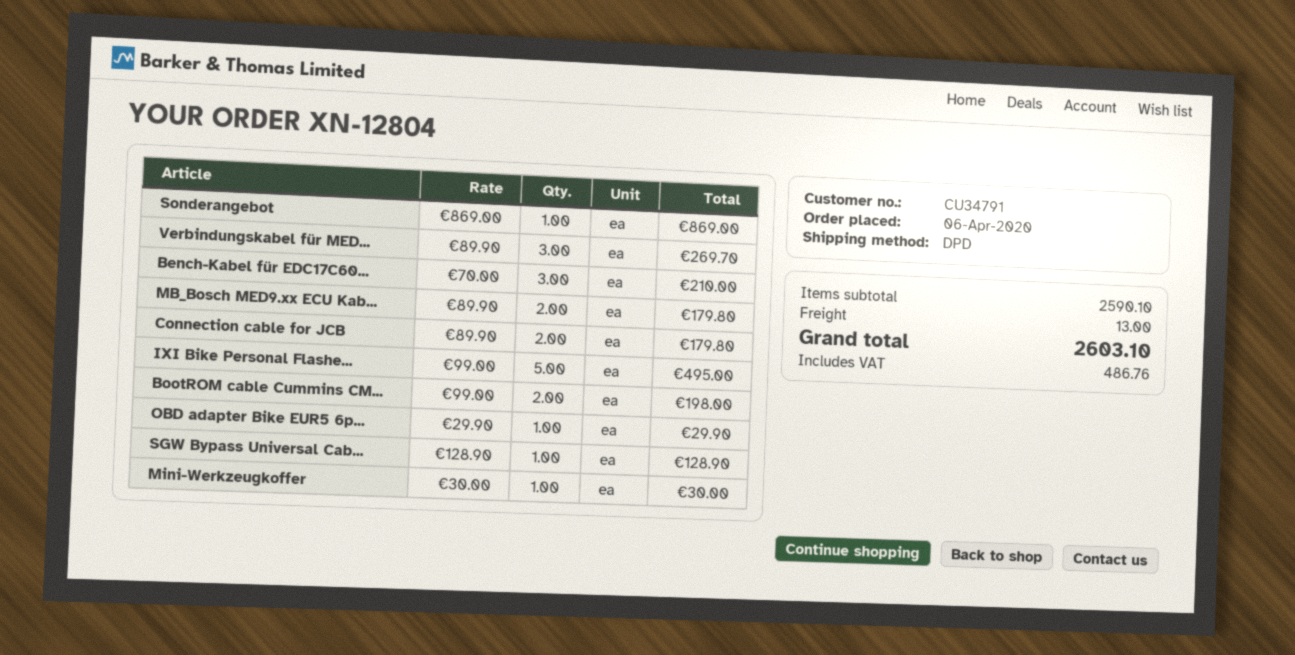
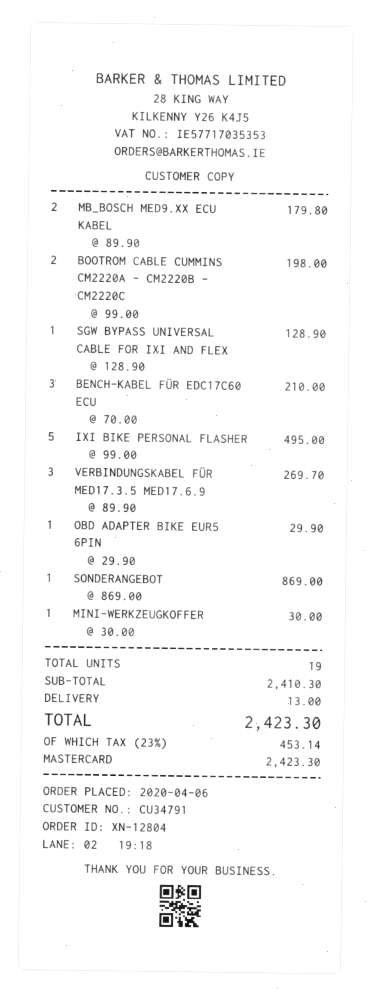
Connection cable for JCB: 2 x 89.90 = 179.80 -> none
subtotal: 2590.10 -> 2410.30
tax: 486.76 -> 453.14
total: 2603.10 -> 2423.30

